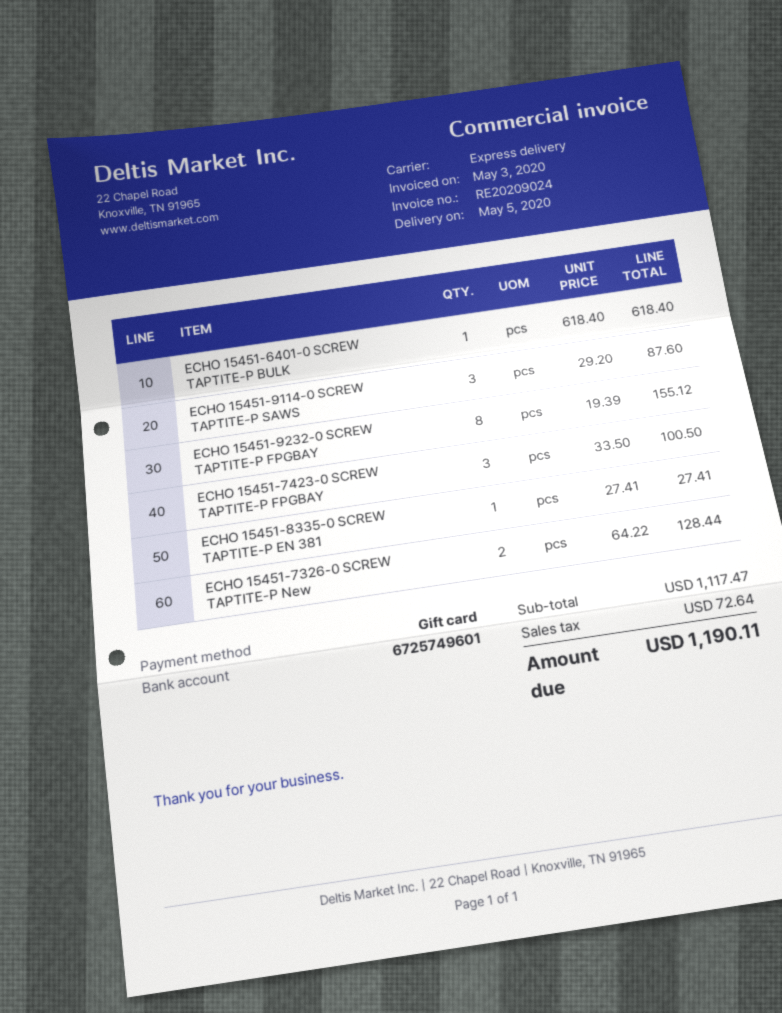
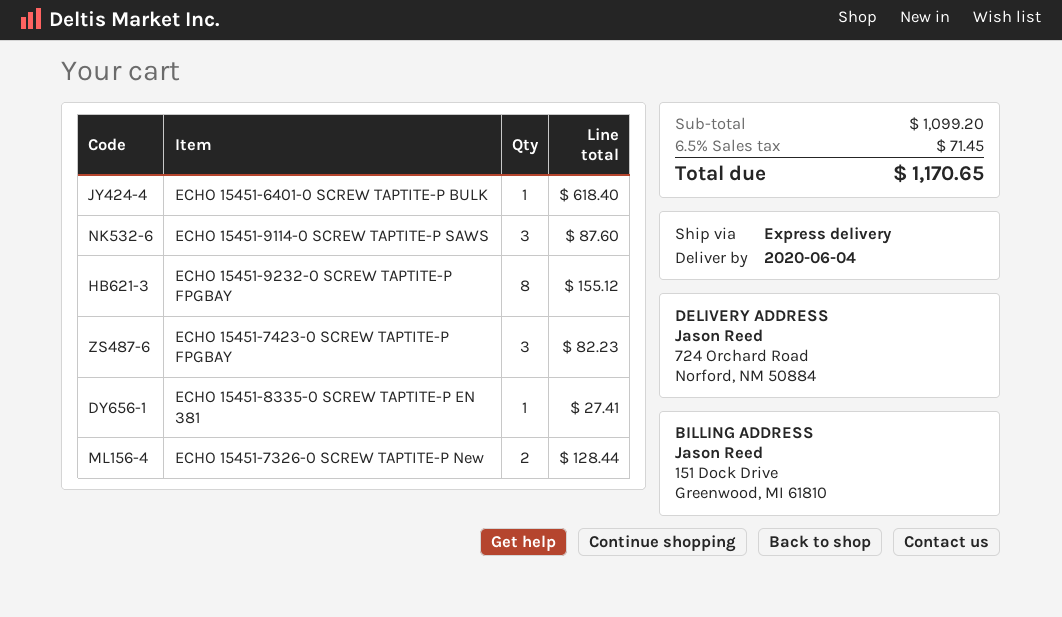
delivery date: 2020-05-05 -> 2020-06-04
ECHO 15451-7423-0 SCREW TAPTITE-P FPGBAY: 3 for 100.50 -> 3 for 82.23
subtotal: 1117.47 -> 1099.20
tax: 72.64 -> 71.45
total: 1190.11 -> 1170.65

